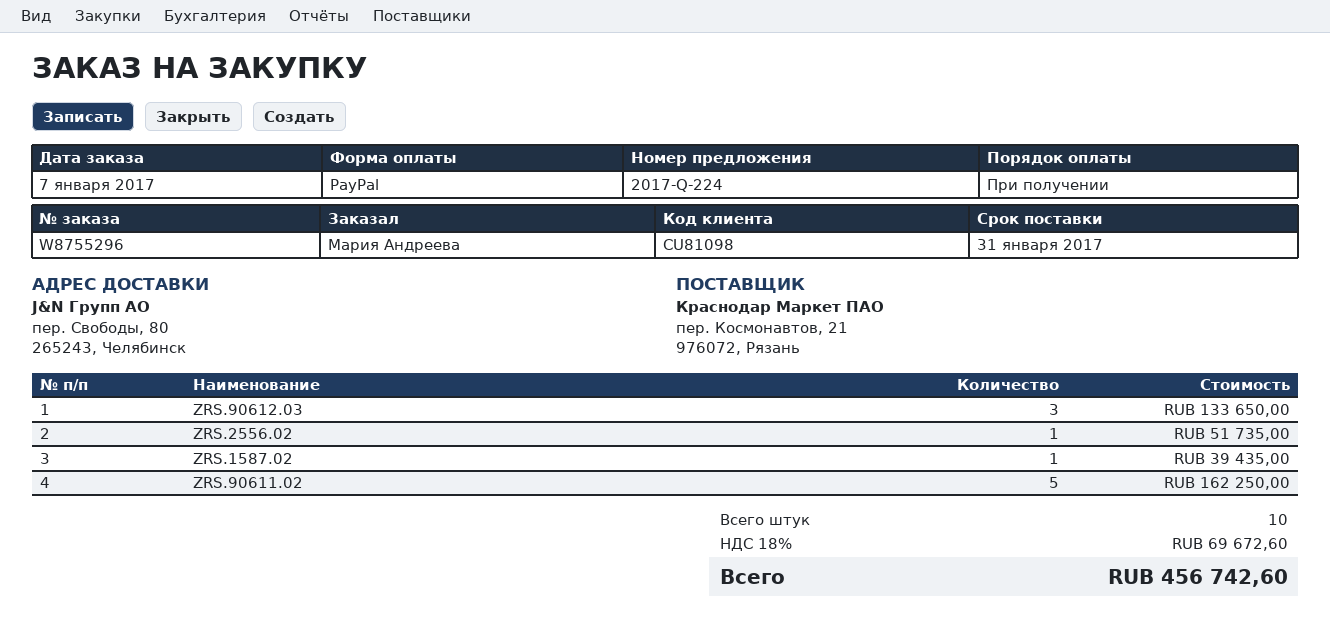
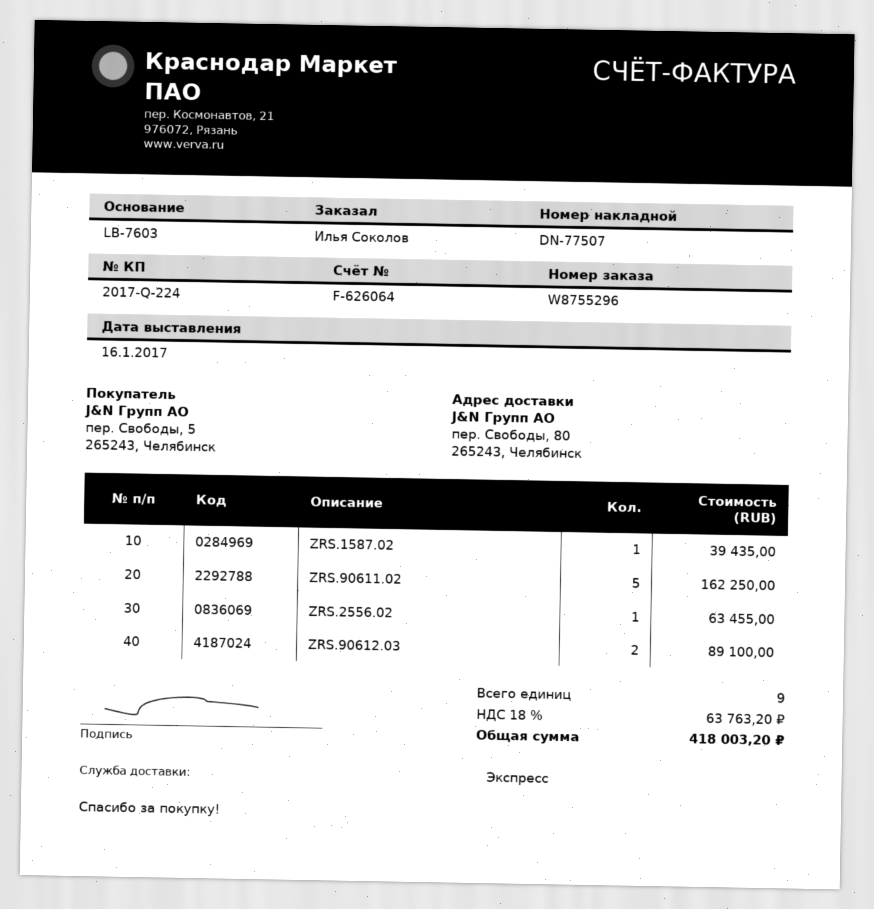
ordered by: Мария Андреева -> Илья Соколов
ZRS.90612.03: 3 for 133650.00 -> 2 for 89100.00
ZRS.2556.02: 1 for 51735.00 -> 1 for 63455.00
total quantity: 10 -> 9
tax: 18% = 69672.60 -> 18% = 63763.20
total: 456742.60 -> 418003.20

